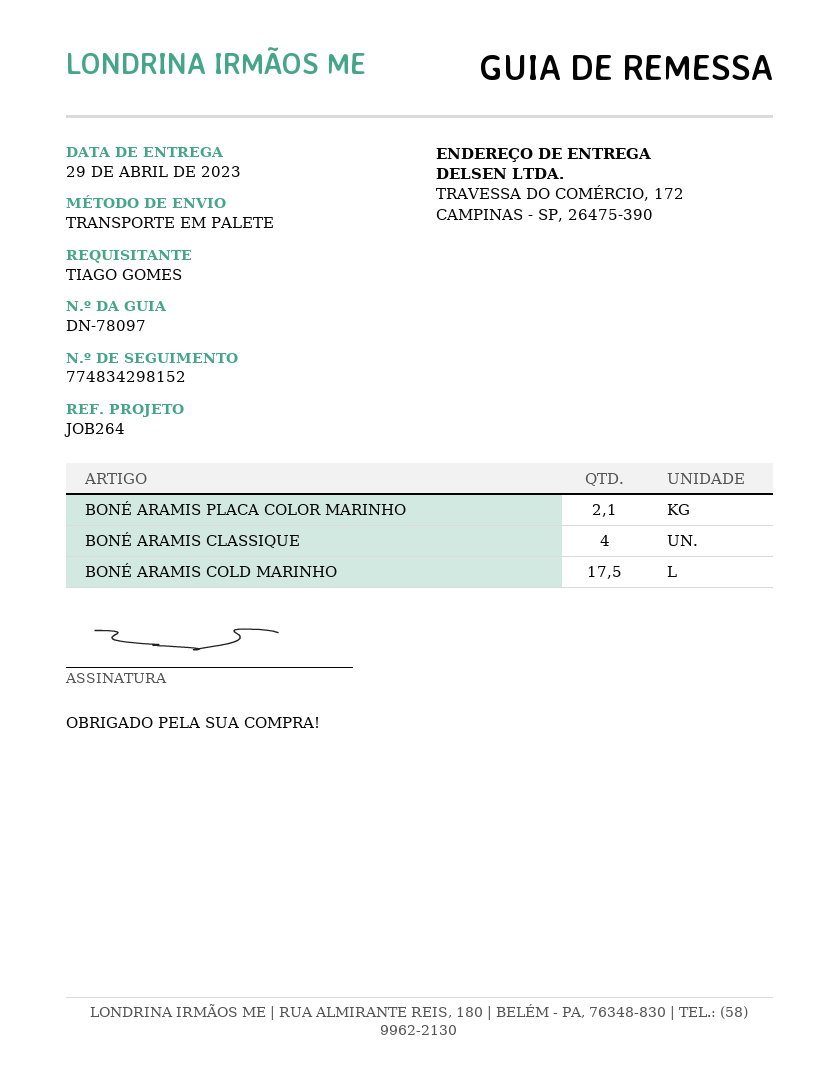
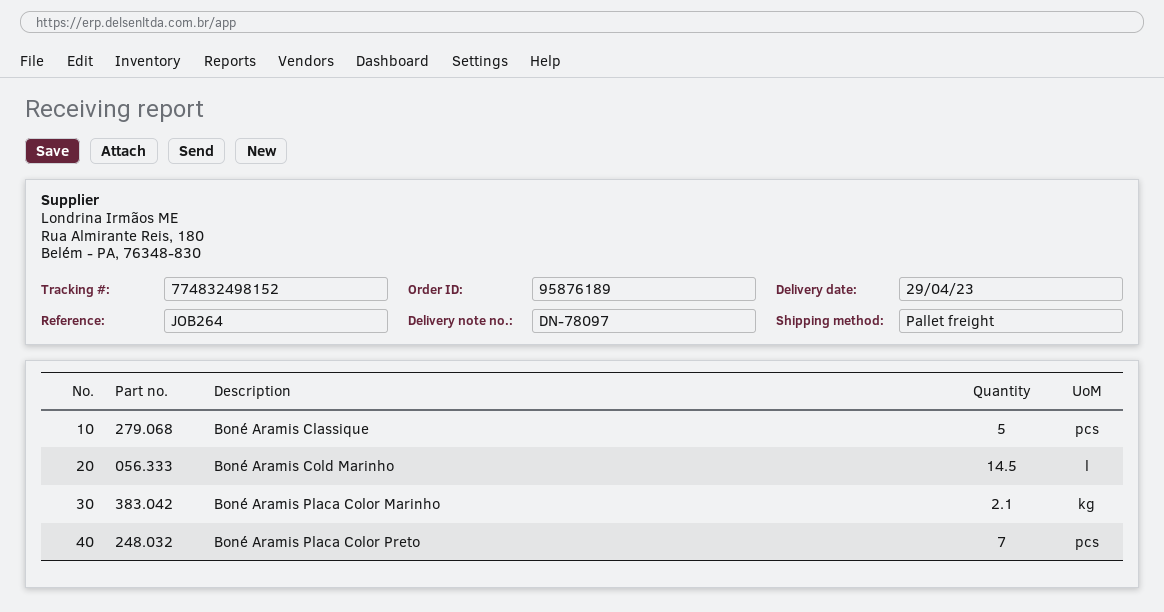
tracking number: 774834298152 -> 774832498152
BONÉ ARAMIS CLASSIQUE: 4 -> 5
BONÉ ARAMIS COLD MARINHO: 17.5 -> 14.5
Boné Aramis Placa Color Preto: none -> 7

